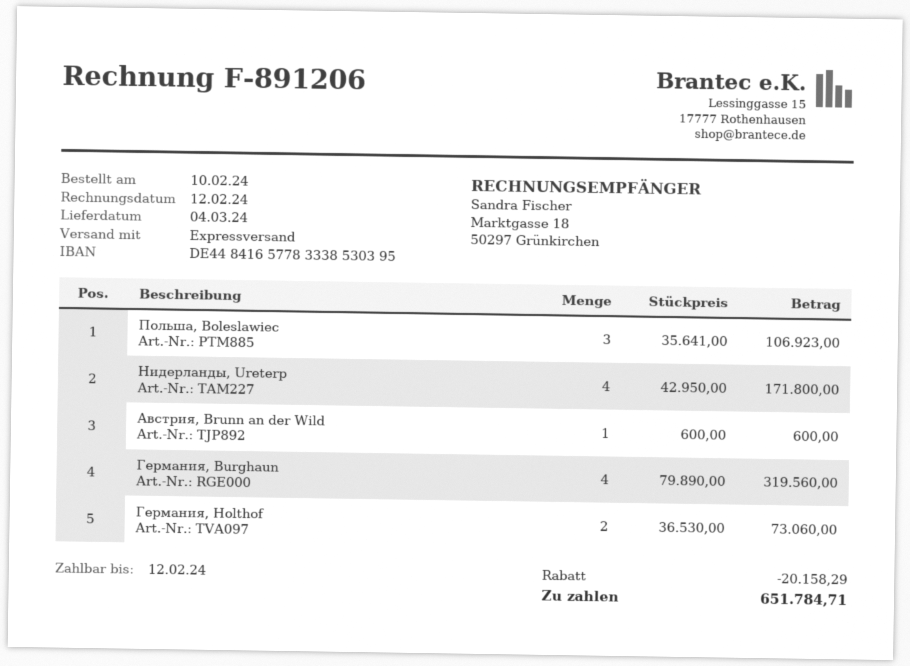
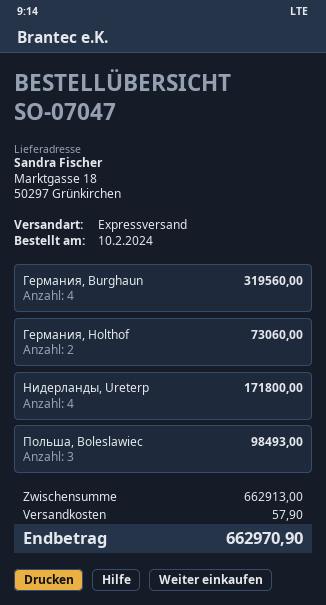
Польша, Boleslawiec: 3 for 106923.00 -> 3 for 98493.00
Австрия, Brunn an der Wild: 1 for 600.00 -> none
discount: 20158.29 -> none
shipping: none -> 57.90
total: 651784.71 -> 662970.90

